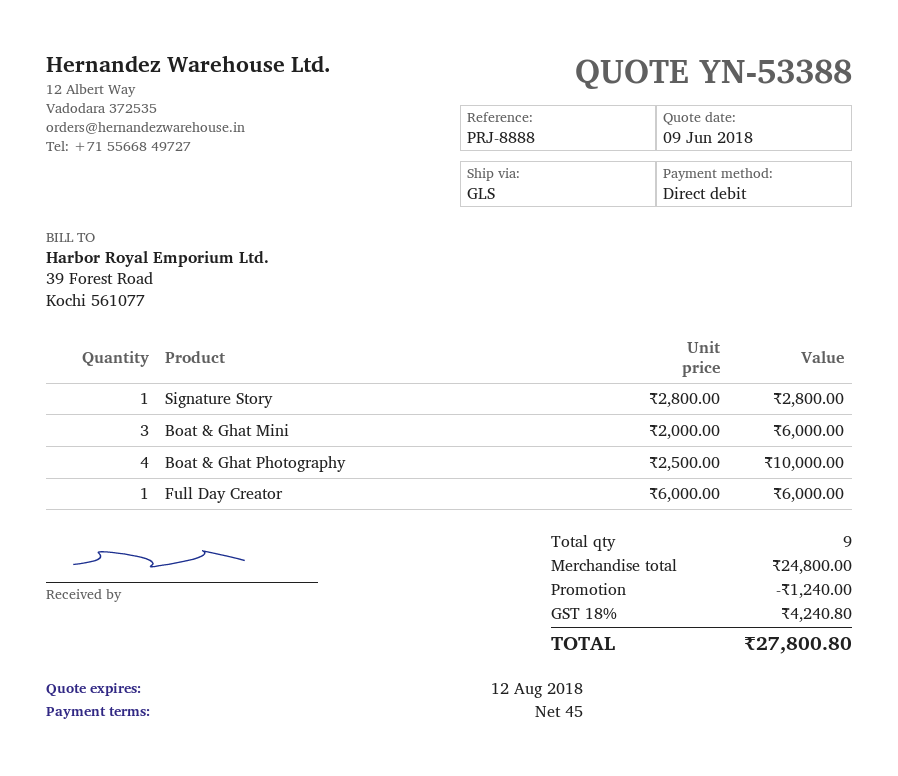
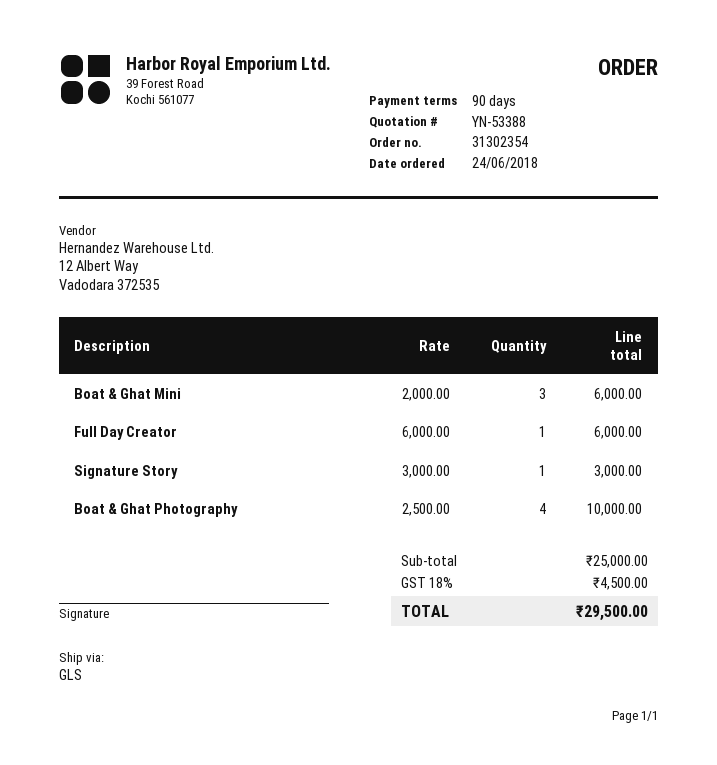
payment terms: 45 days -> 90 days
Signature Story: 1 x 2800.00 = 2800.00 -> 1 x 3000.00 = 3000.00
subtotal: 24800.00 -> 25000.00
discount: 1240.00 -> none
tax: 18% = 4240.80 -> 18% = 4500.00
total: 27800.80 -> 29500.00

